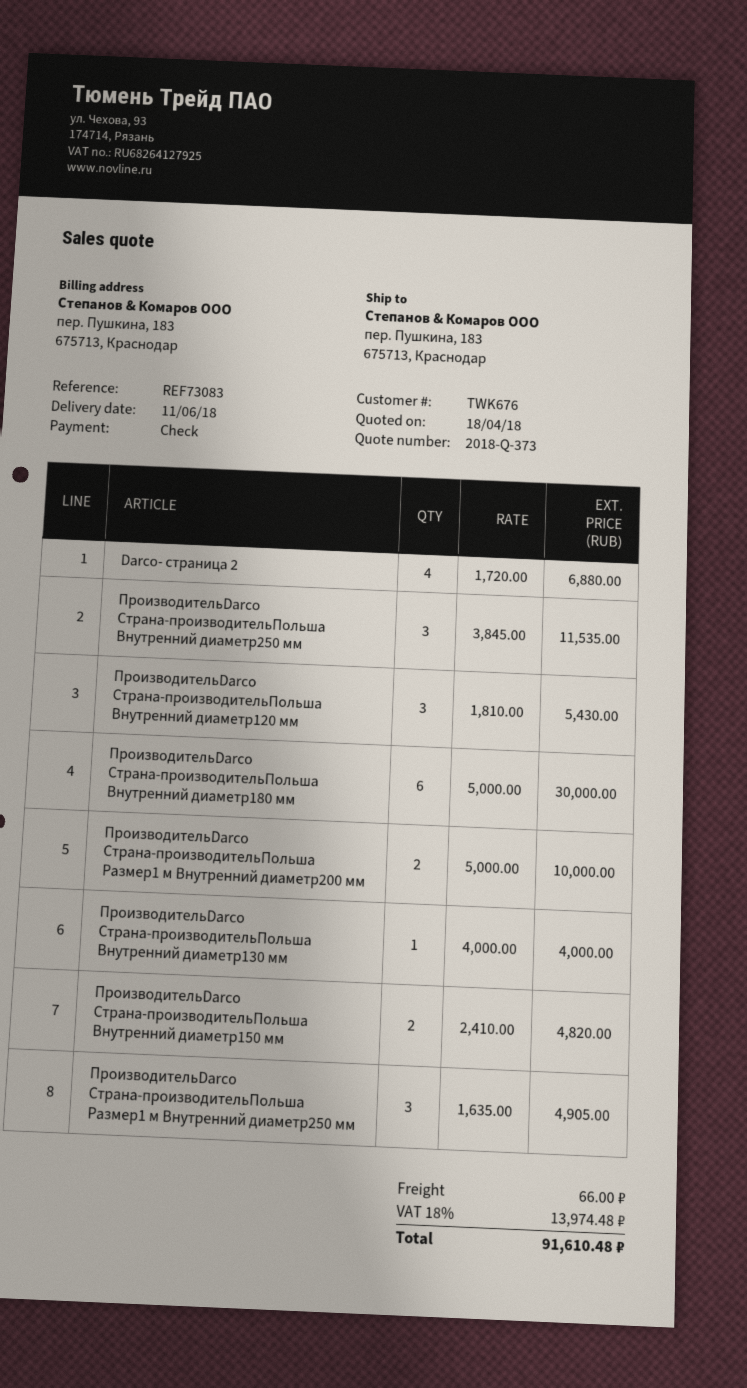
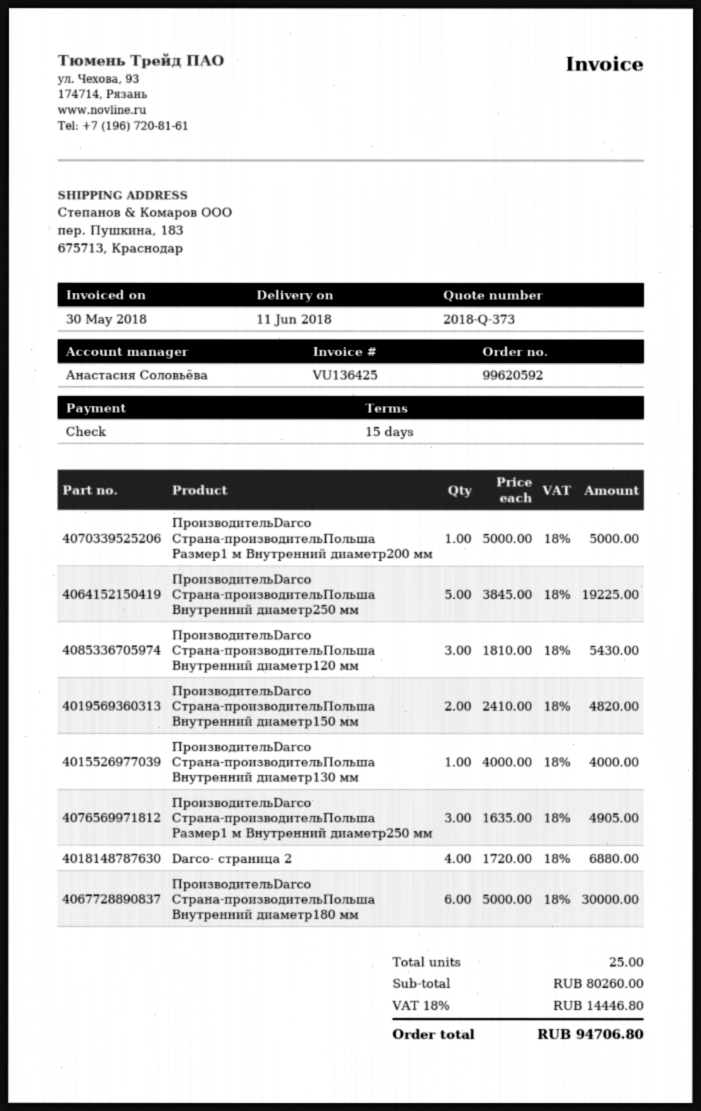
ПроизводительDarco Страна-производительПольша Внутренний диаметр250 мм: 3 x 3845.00 = 11535.00 -> 5 x 3845.00 = 19225.00
ПроизводительDarco Страна-производительПольша Размер1 м Внутренний диаметр200 мм: 2 x 5000.00 = 10000.00 -> 1 x 5000.00 = 5000.00
shipping: 66.00 -> none
tax: 18% = 13974.48 -> 18% = 14446.80
total: 91610.48 -> 94706.80

